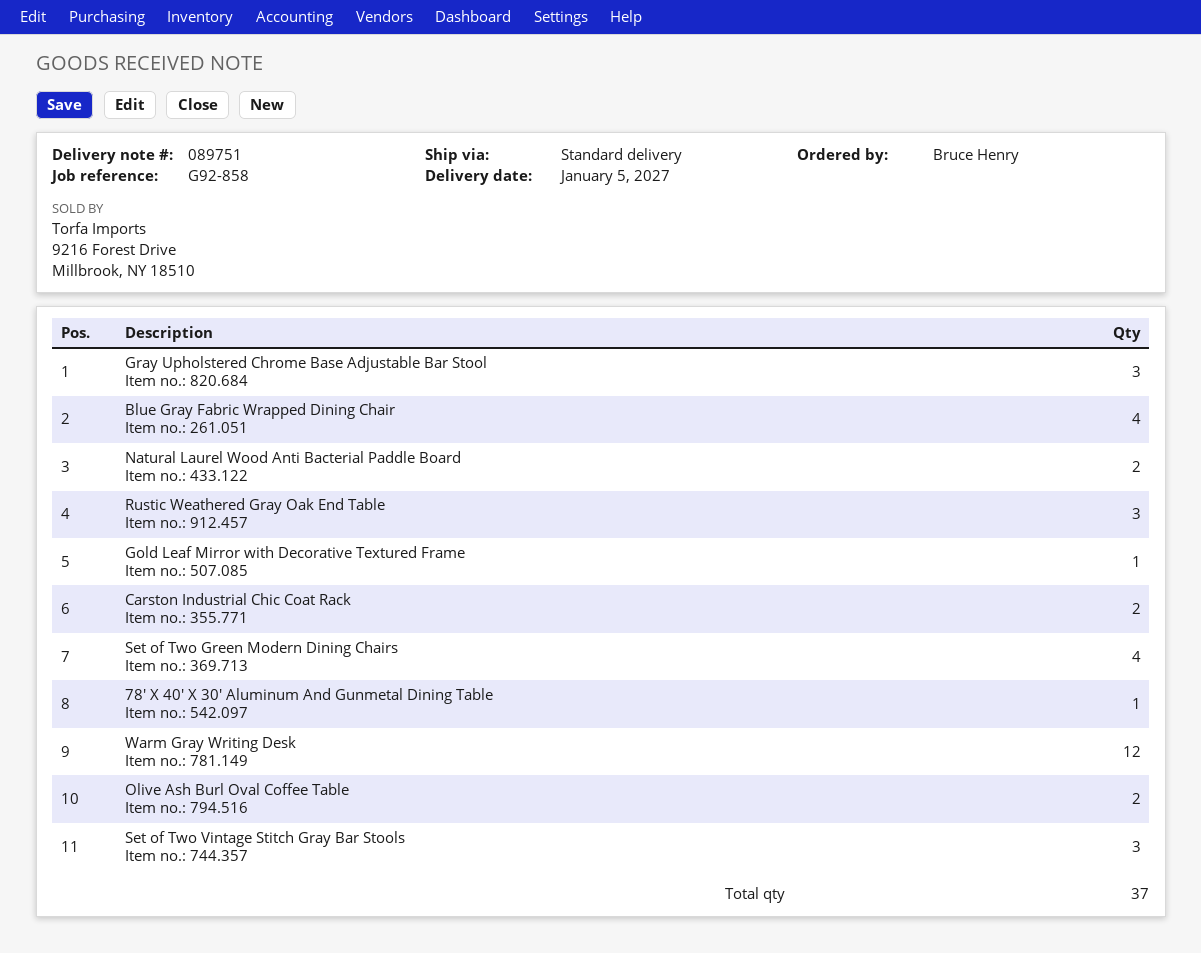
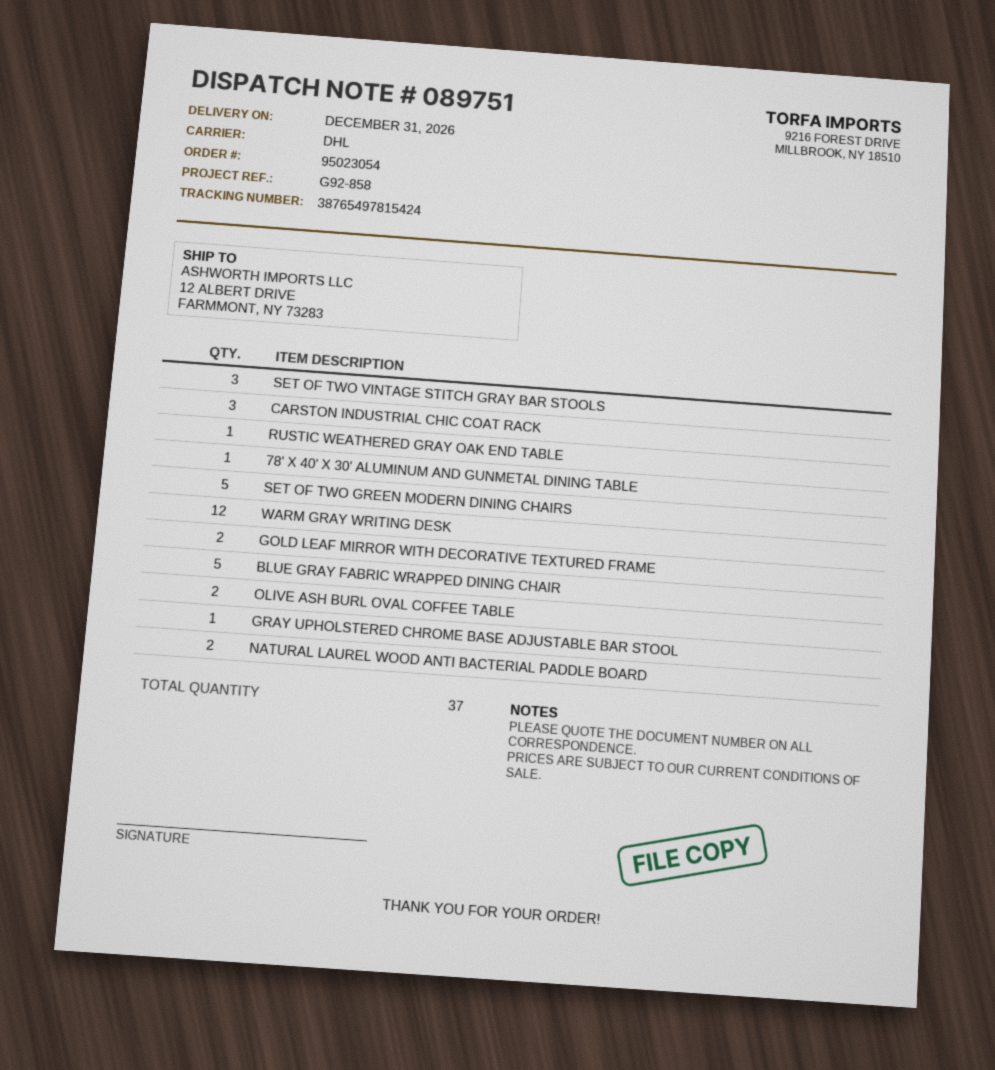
delivery date: 2027-01-05 -> 2026-12-31
shipping method: standard -> DHL
Gray Upholstered Chrome Base Adjustable Bar Stool: 3 -> 1
Blue Gray Fabric Wrapped Dining Chair: 4 -> 5
Rustic Weathered Gray Oak End Table: 3 -> 1
Gold Leaf Mirror with Decorative Textured Frame: 1 -> 2
Carston Industrial Chic Coat Rack: 2 -> 3
Set of Two Green Modern Dining Chairs: 4 -> 5

